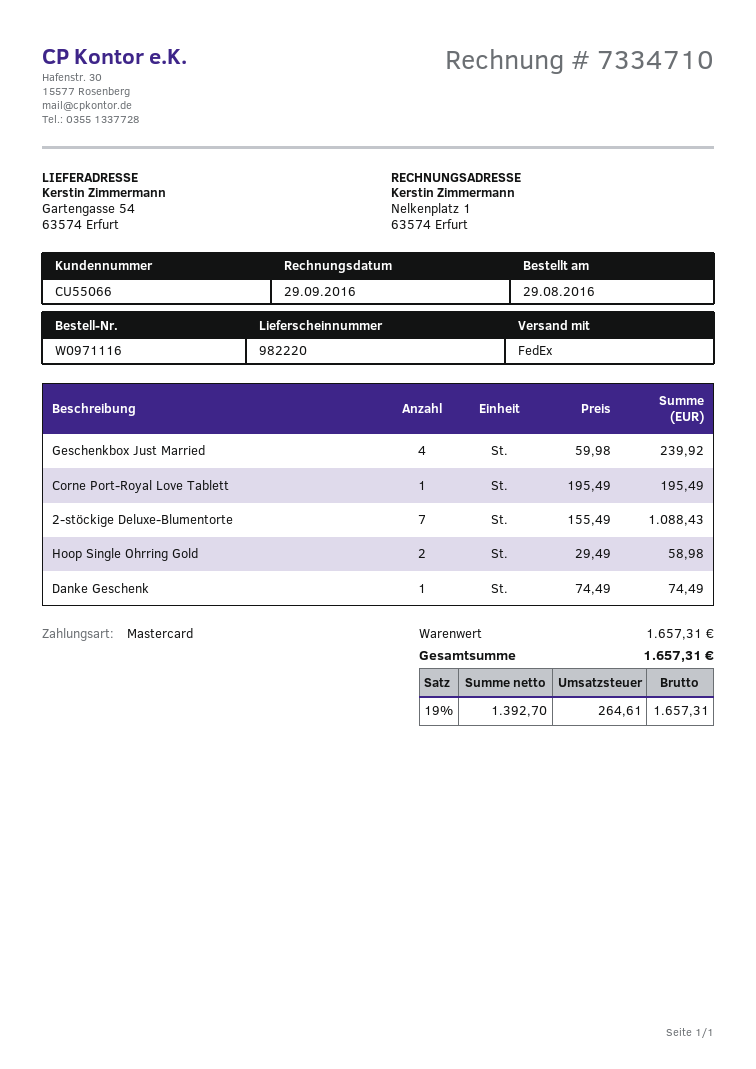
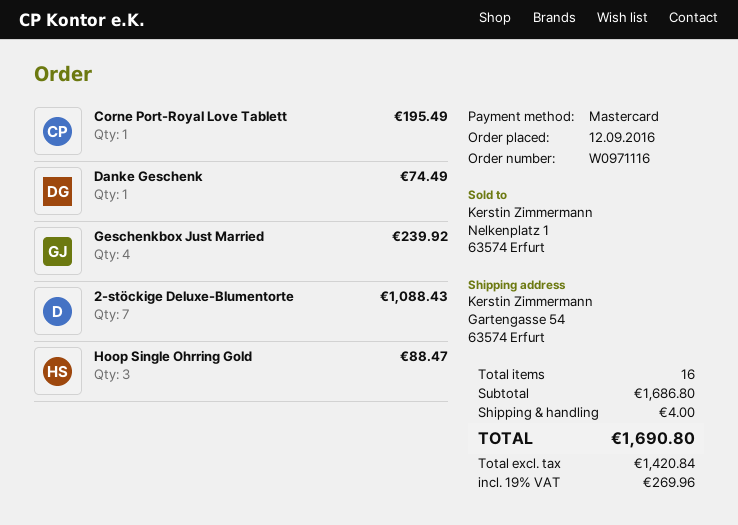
order date: 2016-08-29 -> 2016-09-12
Hoop Single Ohrring Gold: 2 for 58.98 -> 3 for 88.47
subtotal: 1657.31 -> 1686.80
shipping: none -> 4.00
net: 1392.70 -> 1420.84
tax: 19% = 264.61 -> 19% = 269.96
total: 1657.31 -> 1690.80

